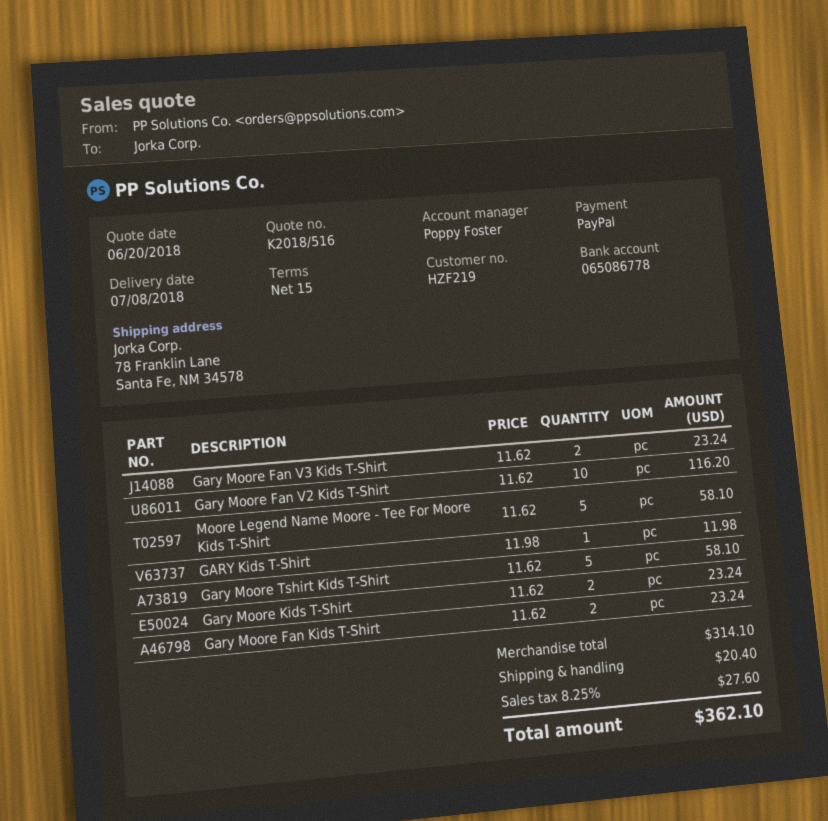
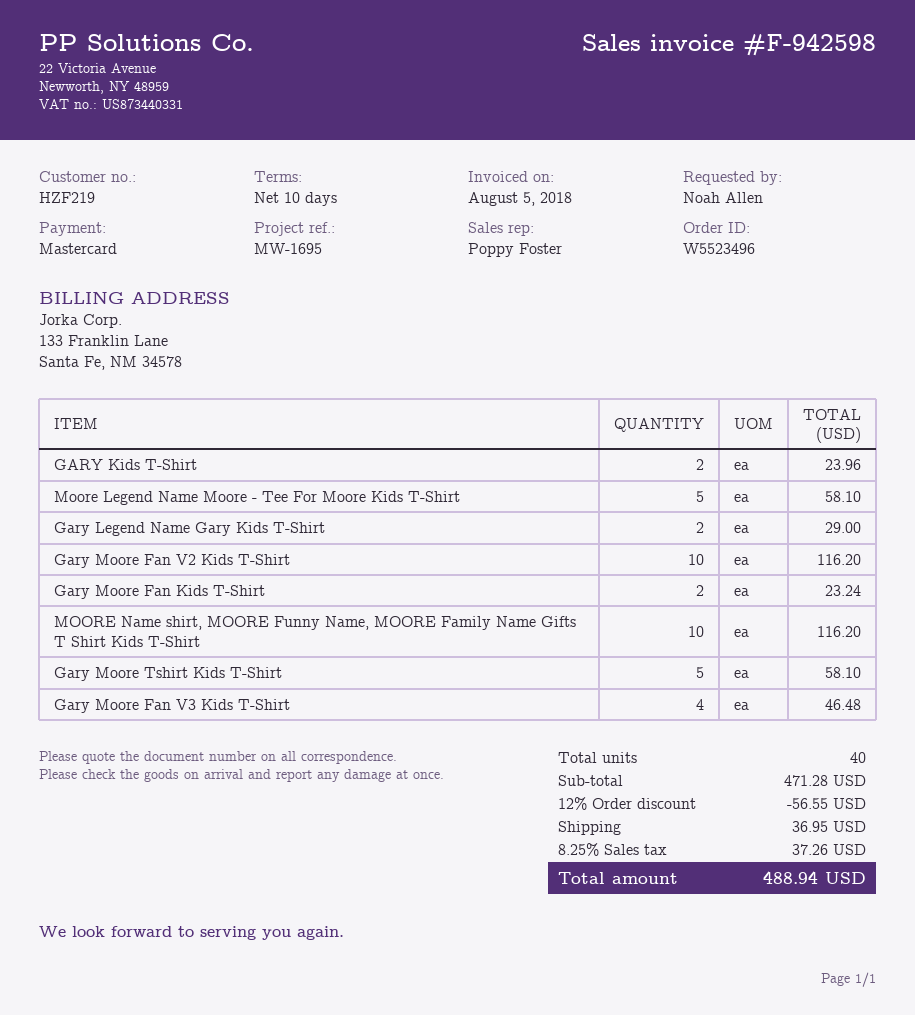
payment terms: 15 days -> 10 days
payment method: PayPal -> Mastercard
Gary Moore Fan V3 Kids T-Shirt: 2 for 23.24 -> 4 for 46.48
GARY Kids T-Shirt: 1 for 11.98 -> 2 for 23.96
Gary Moore Kids T-Shirt: 2 for 23.24 -> none
Gary Legend Name Gary Kids T-Shirt: none -> 2 for 29.00
MOORE Name shirt, MOORE Funny Name, MOORE Family Name Gifts T Shirt Kids T-Shirt: none -> 10 for 116.20
subtotal: 314.10 -> 471.28
discount: none -> 12% = 56.55
shipping: 20.40 -> 36.95
tax: 8.25% = 27.60 -> 8.25% = 37.26
total: 362.10 -> 488.94

